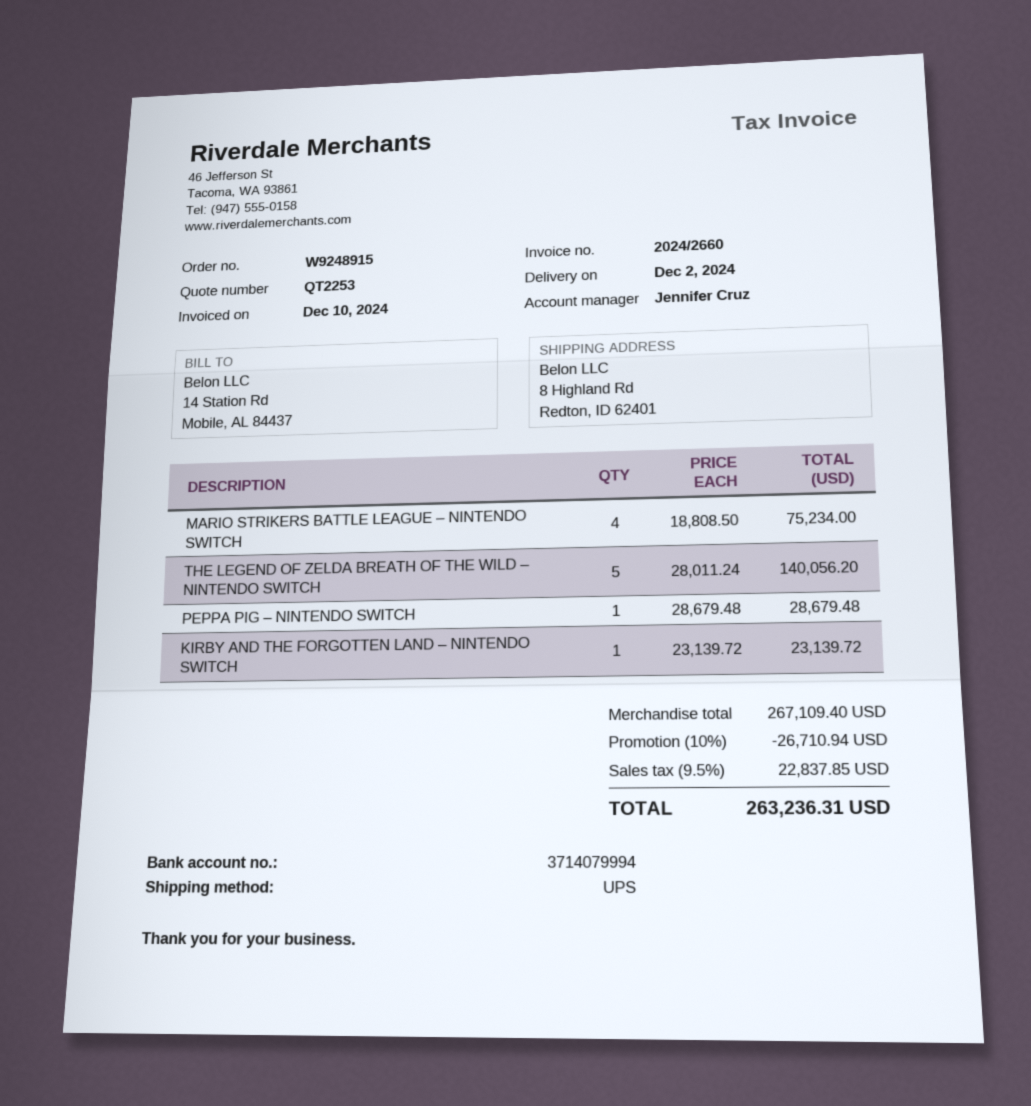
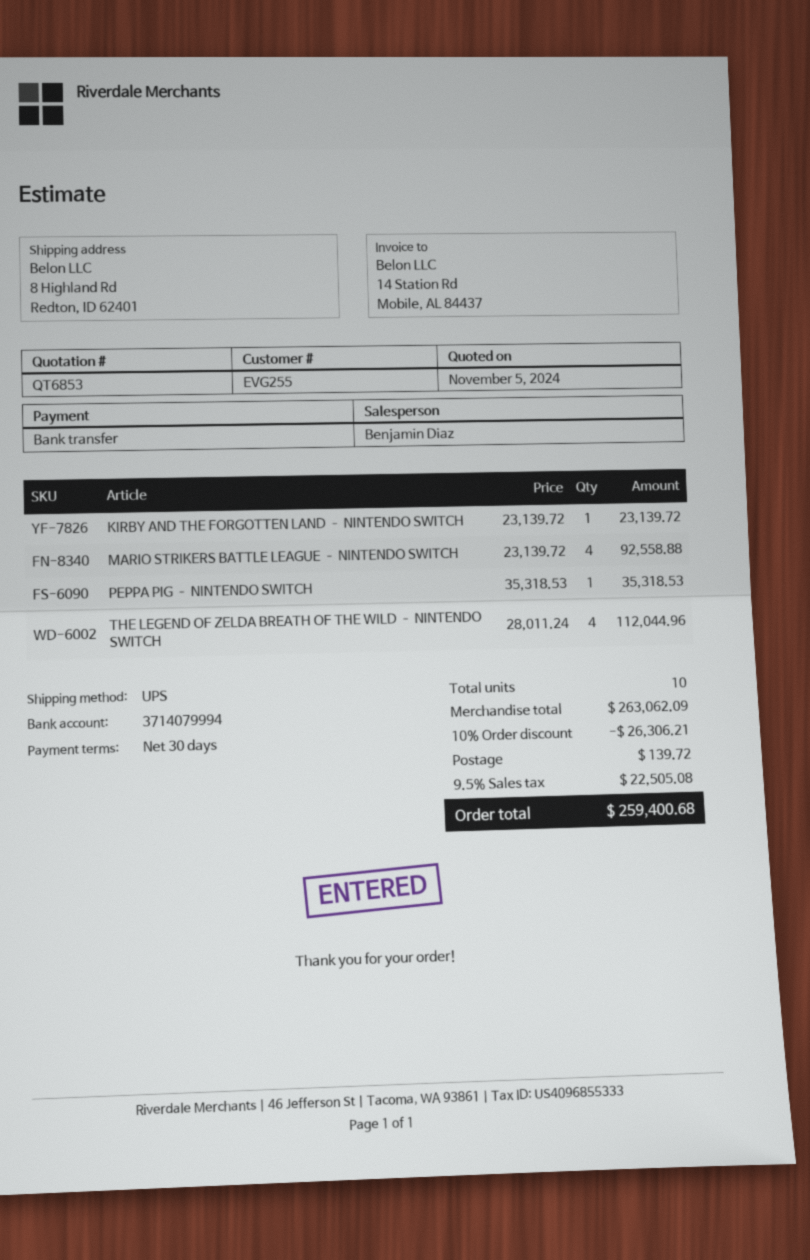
quote number: QT2253 -> QT6853
sales rep: Jennifer Cruz -> Benjamin Diaz
MARIO STRIKERS BATTLE LEAGUE – NINTENDO SWITCH: 4 x 18808.50 = 75234.00 -> 4 x 23139.72 = 92558.88
THE LEGEND OF ZELDA BREATH OF THE WILD – NINTENDO SWITCH: 5 x 28011.24 = 140056.20 -> 4 x 28011.24 = 112044.96
PEPPA PIG – NINTENDO SWITCH: 1 x 28679.48 = 28679.48 -> 1 x 35318.53 = 35318.53
subtotal: 267109.40 -> 263062.09
discount: 10% = 26710.94 -> 10% = 26306.21
shipping: none -> 139.72
tax: 9.5% = 22837.85 -> 9.5% = 22505.08
total: 263236.31 -> 259400.68

